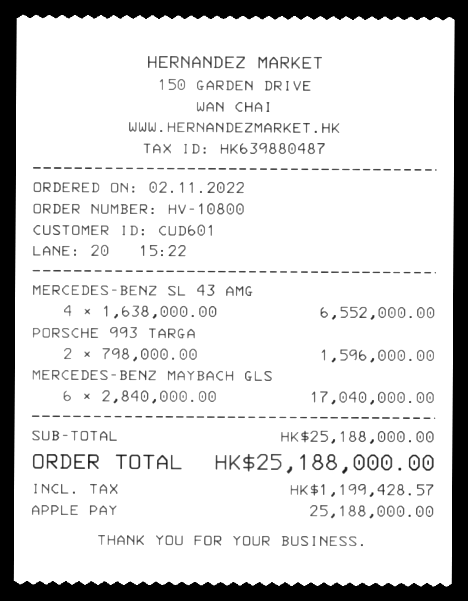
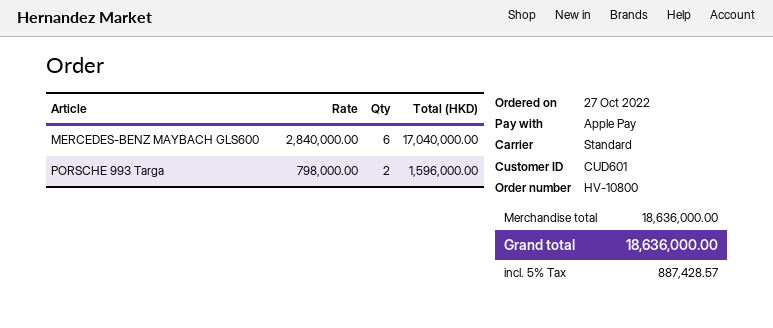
order date: 2022-11-02 -> 2022-10-27
MERCEDES-BENZ SL 43 AMG: 4 x 1638000.00 = 6552000.00 -> none
subtotal: 25188000.00 -> 18636000.00
tax: 1199428.57 -> 887428.57
total: 25188000.00 -> 18636000.00

